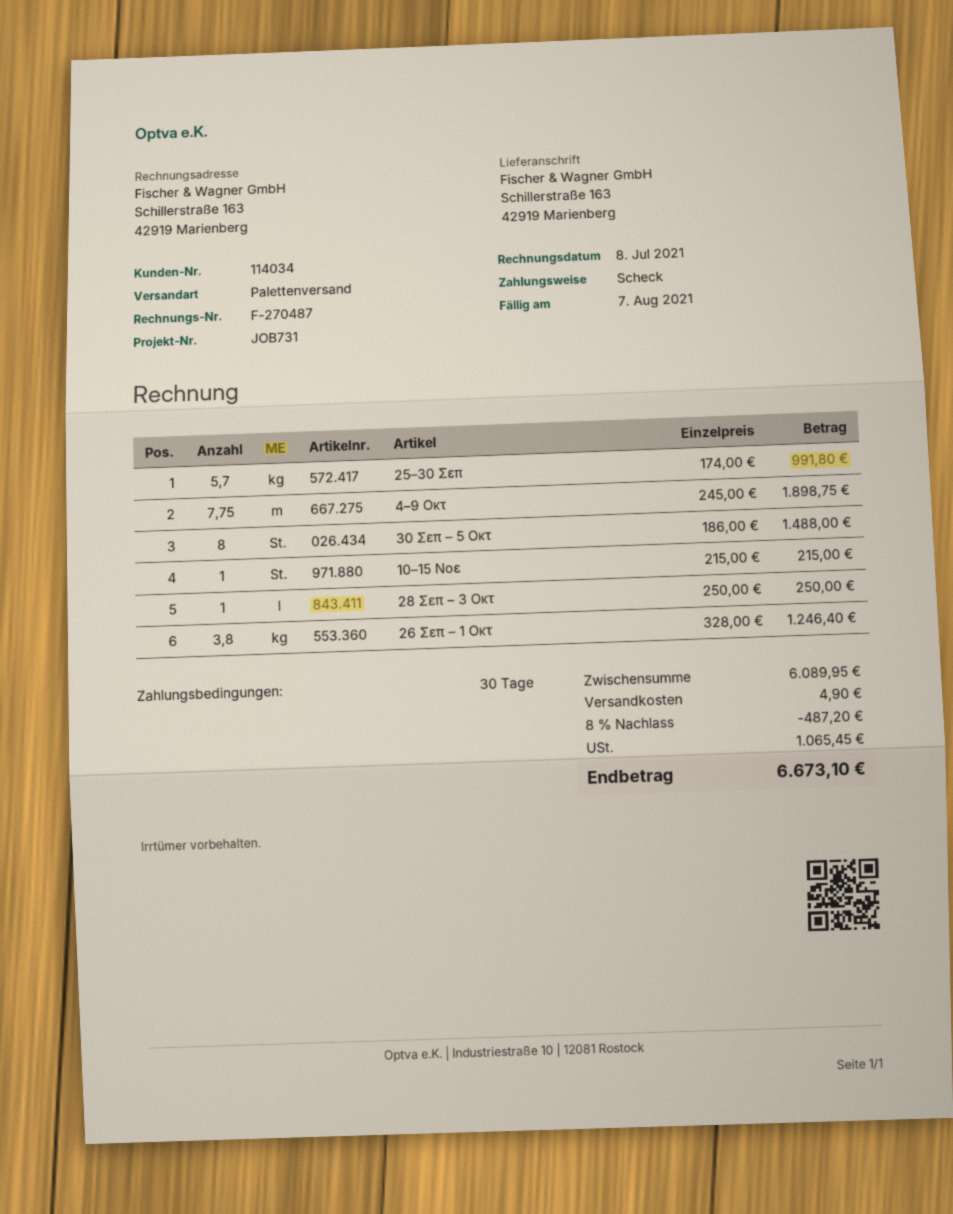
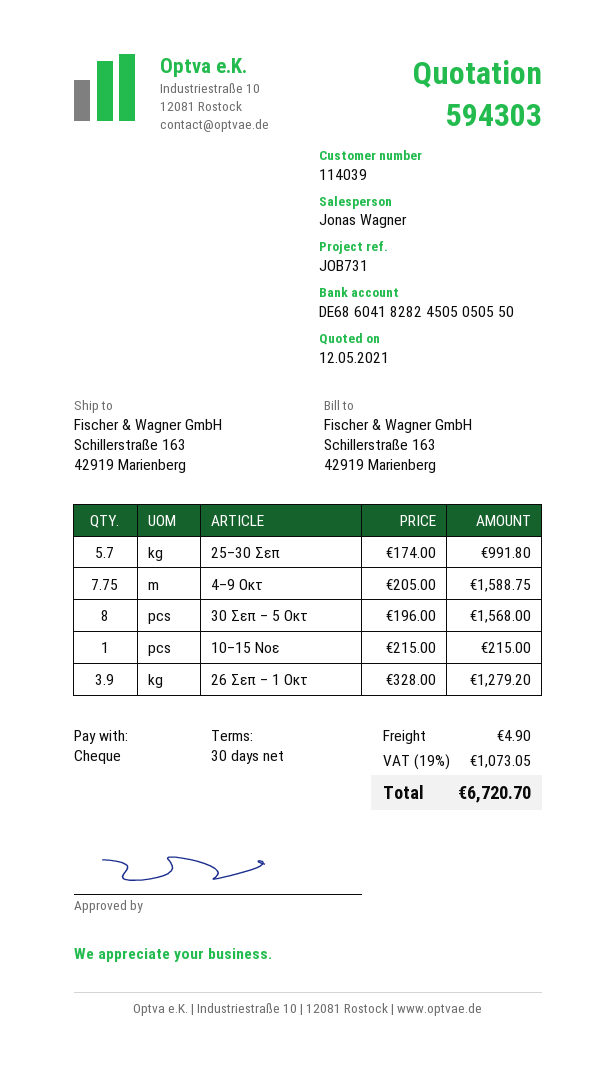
customer number: 114034 -> 114039
4–9 Οκτ: 7.75 x 245.00 = 1898.75 -> 7.75 x 205.00 = 1588.75
30 Σεπ – 5 Οκτ: 8 x 186.00 = 1488.00 -> 8 x 196.00 = 1568.00
28 Σεπ – 3 Οκτ: 1 x 250.00 = 250.00 -> none
26 Σεπ – 1 Οκτ: 3.8 x 328.00 = 1246.40 -> 3.9 x 328.00 = 1279.20
discount: 8% = 487.20 -> none
tax: 1065.45 -> 1073.05
total: 6673.10 -> 6720.70

